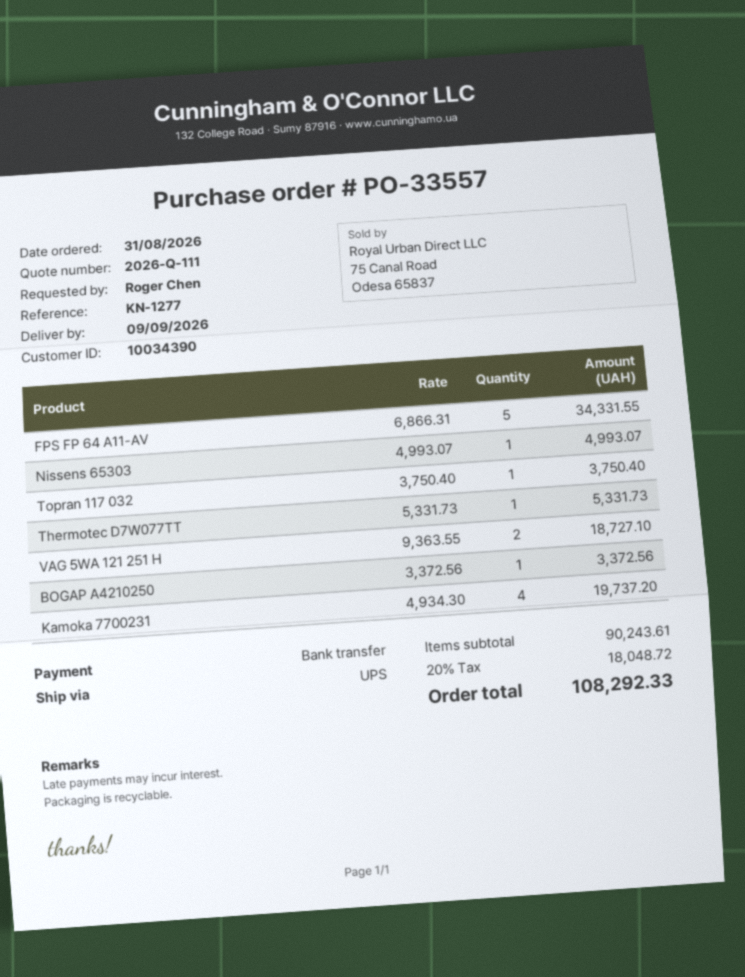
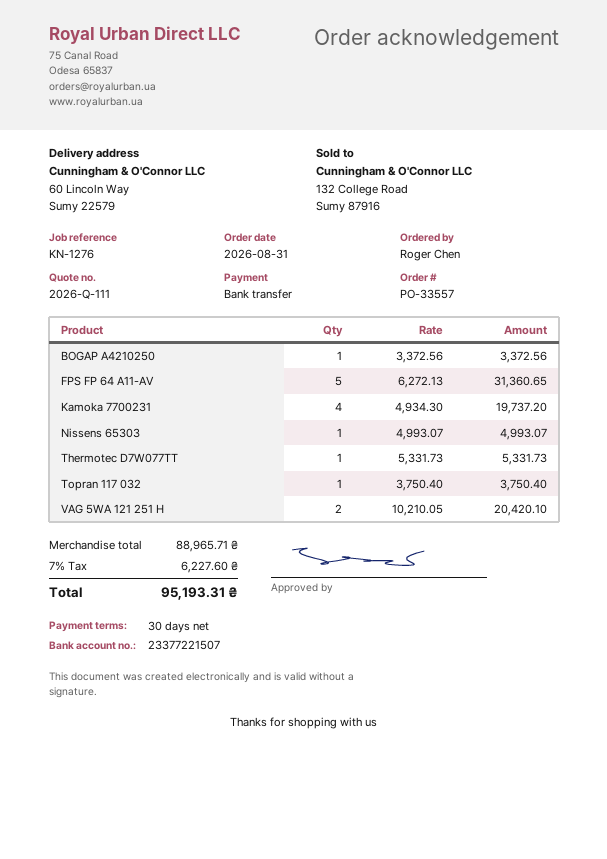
reference: KN-1277 -> KN-1276
FPS FP 64 A11-AV: 5 x 6866.31 = 34331.55 -> 5 x 6272.13 = 31360.65
VAG 5WA 121 251 H: 2 x 9363.55 = 18727.10 -> 2 x 10210.05 = 20420.10
subtotal: 90243.61 -> 88965.71
tax: 20% = 18048.72 -> 7% = 6227.60
total: 108292.33 -> 95193.31

